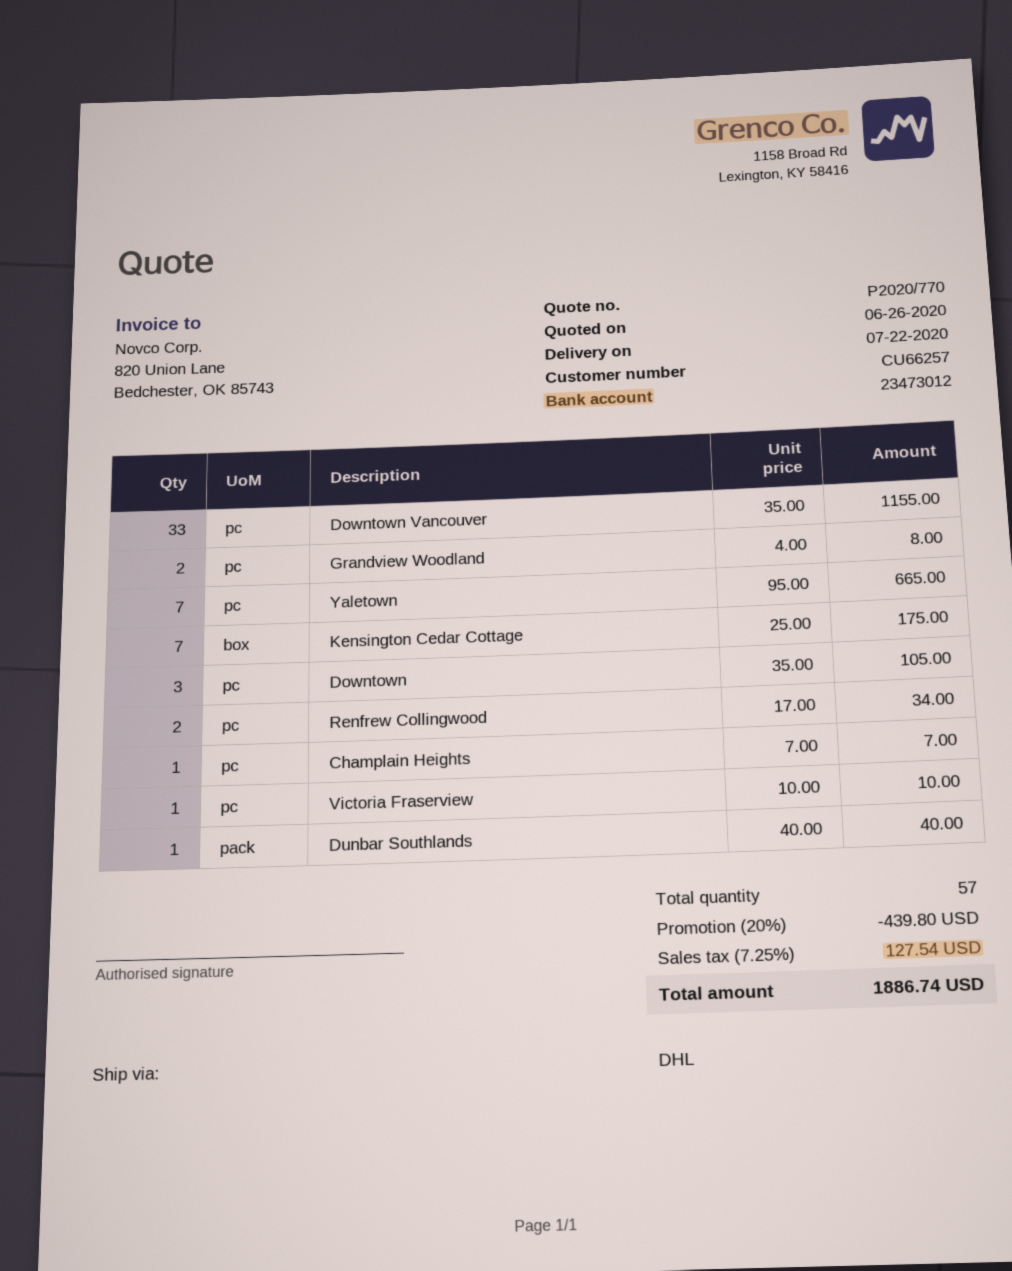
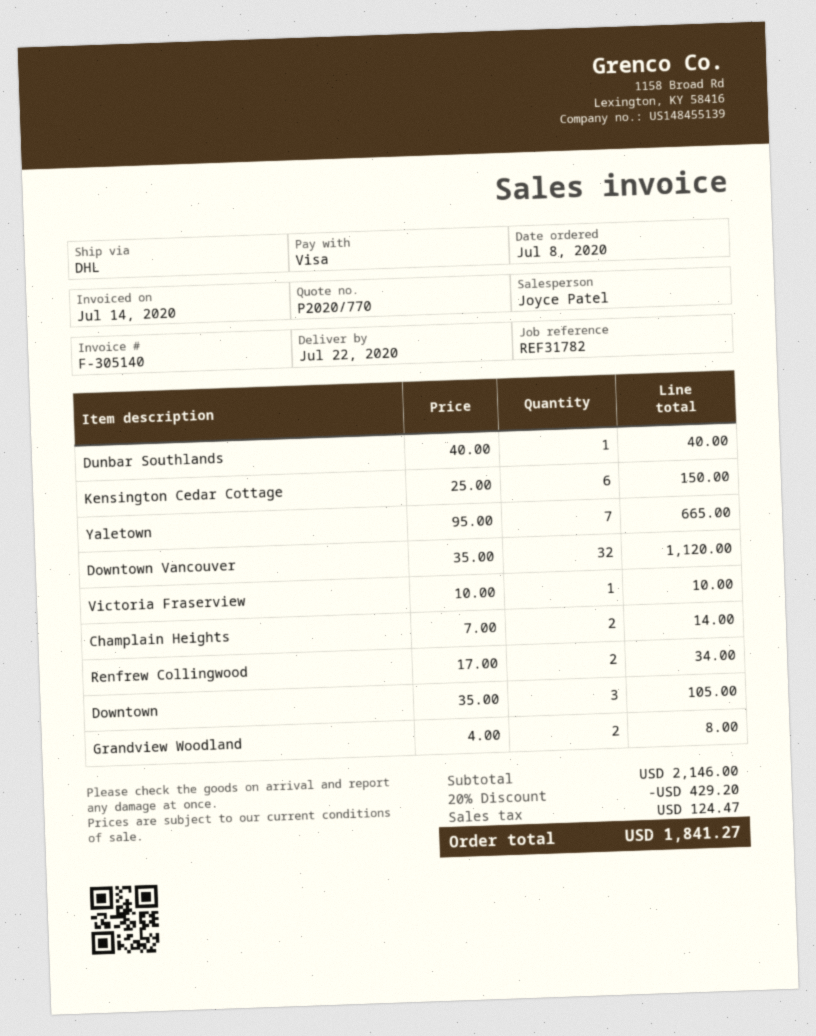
Downtown Vancouver: 33 x 35.00 = 1155.00 -> 32 x 35.00 = 1120.00
Kensington Cedar Cottage: 7 x 25.00 = 175.00 -> 6 x 25.00 = 150.00
Champlain Heights: 1 x 7.00 = 7.00 -> 2 x 7.00 = 14.00
discount: 20% = 439.80 -> 20% = 429.20
tax: 127.54 -> 124.47
total: 1886.74 -> 1841.27

